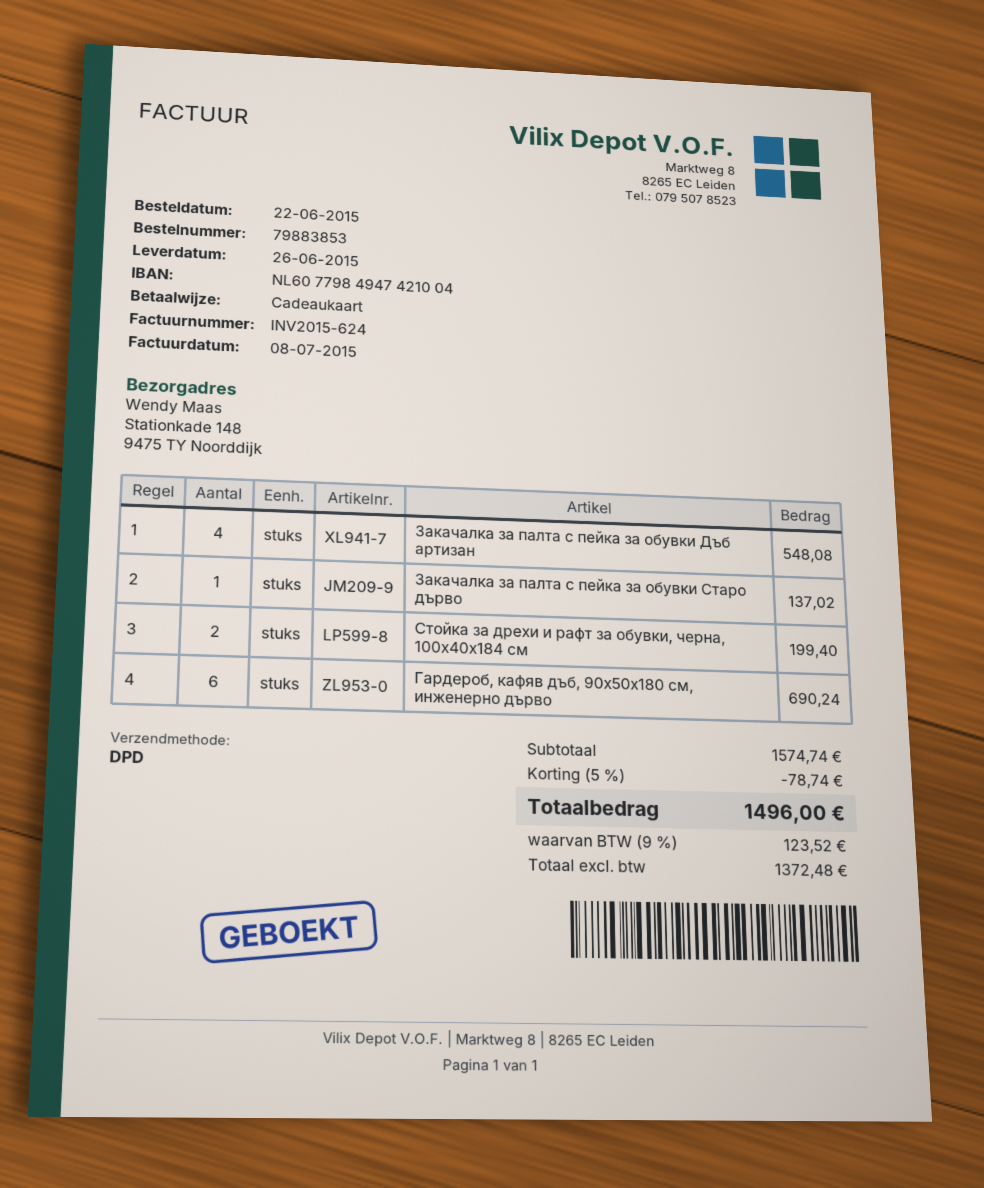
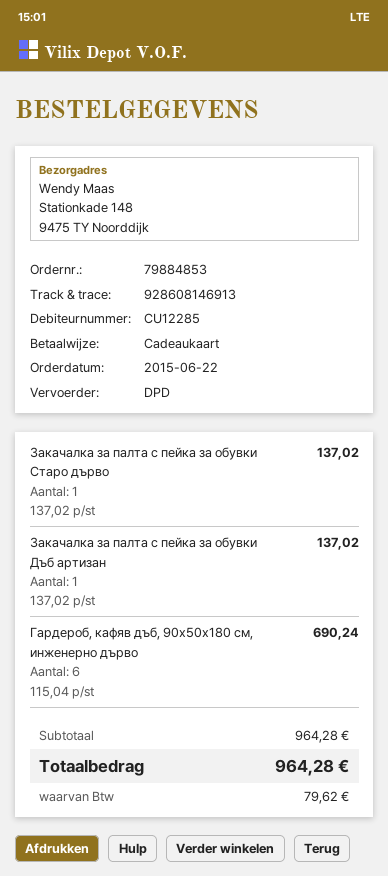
order number: 79883853 -> 79884853
Закачалка за палта с пейка за обувки Дъб артизан: 4 for 548.08 -> 1 for 137.02
Стойка за дрехи и рафт за обувки, черна, 100x40x184 см: 2 for 199.40 -> none
subtotal: 1574.74 -> 964.28
discount: 5% = 78.74 -> none
tax: 123.52 -> 79.62
total: 1496.00 -> 964.28

